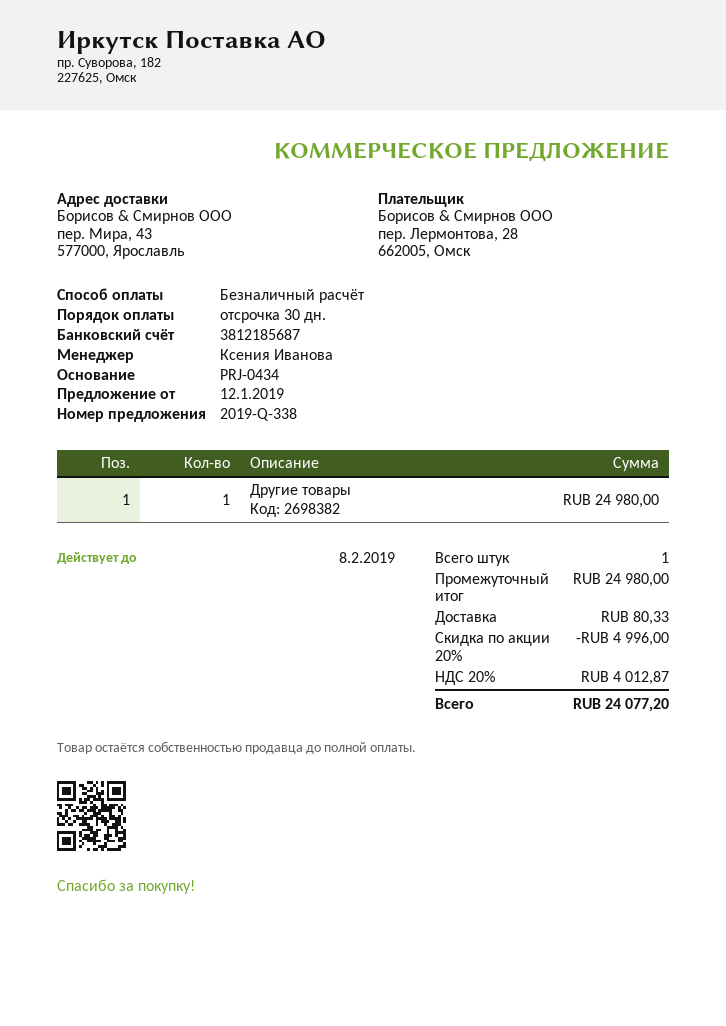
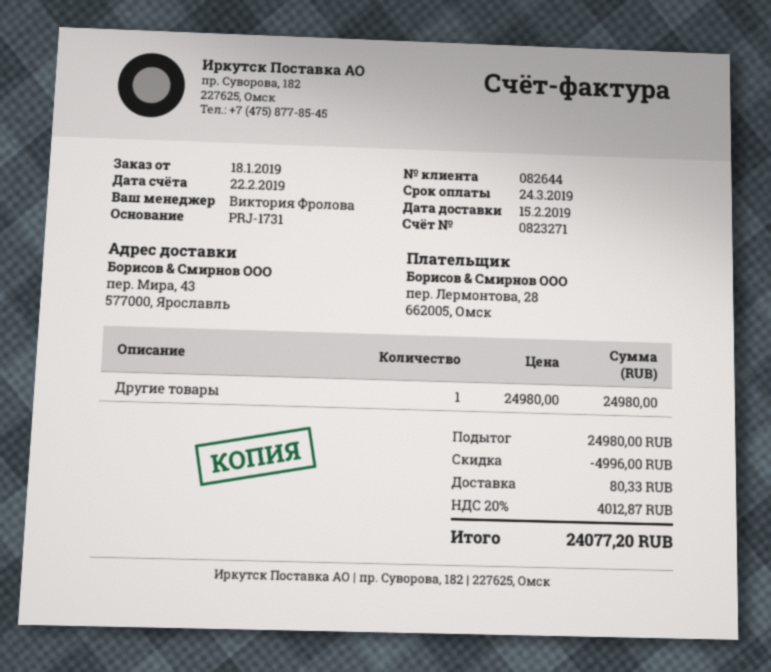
reference: PRJ-0434 -> PRJ-1731
sales rep: Ксения Иванова -> Виктория Фролова

